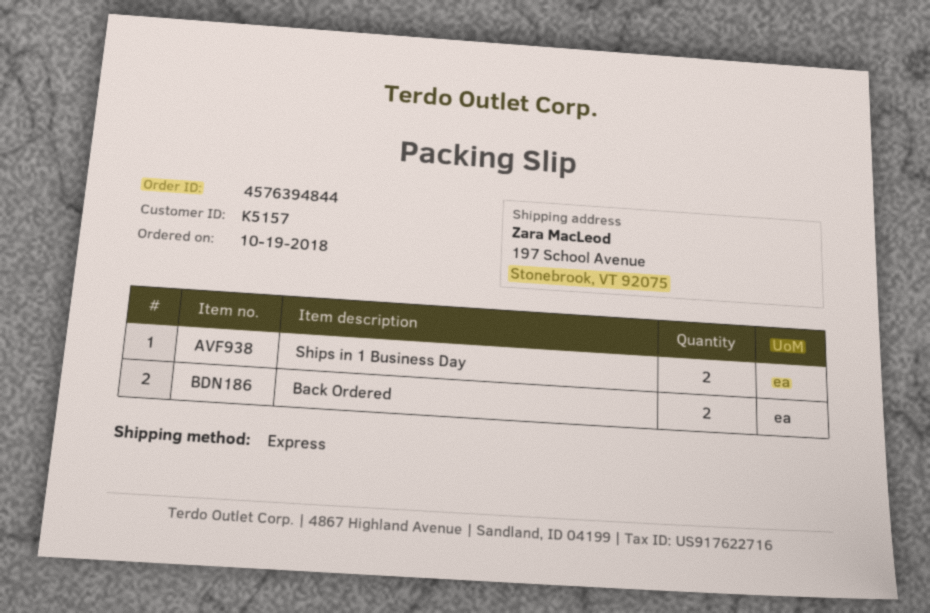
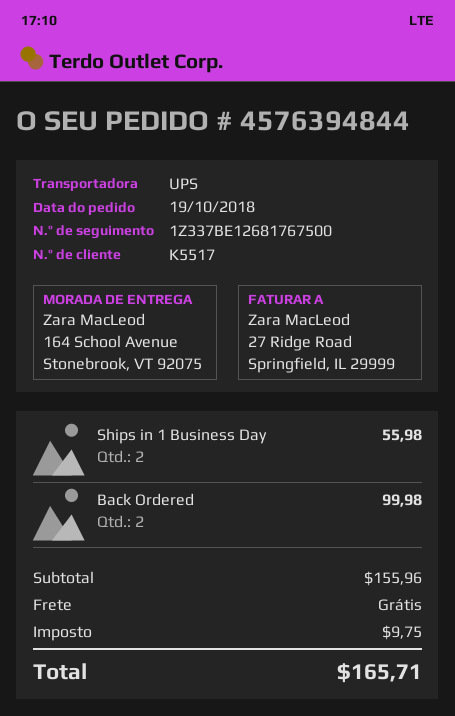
customer number: K5157 -> K5517
shipping method: express -> UPS
ship to: 197 School Avenue, Stonebrook, VT 92075 -> 164 School Avenue, Stonebrook, VT 92075

